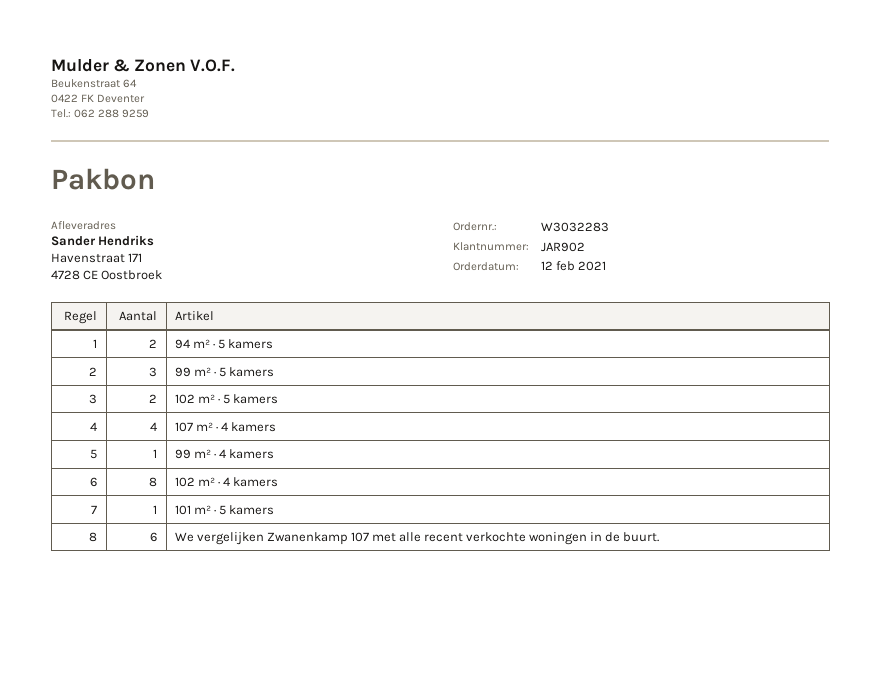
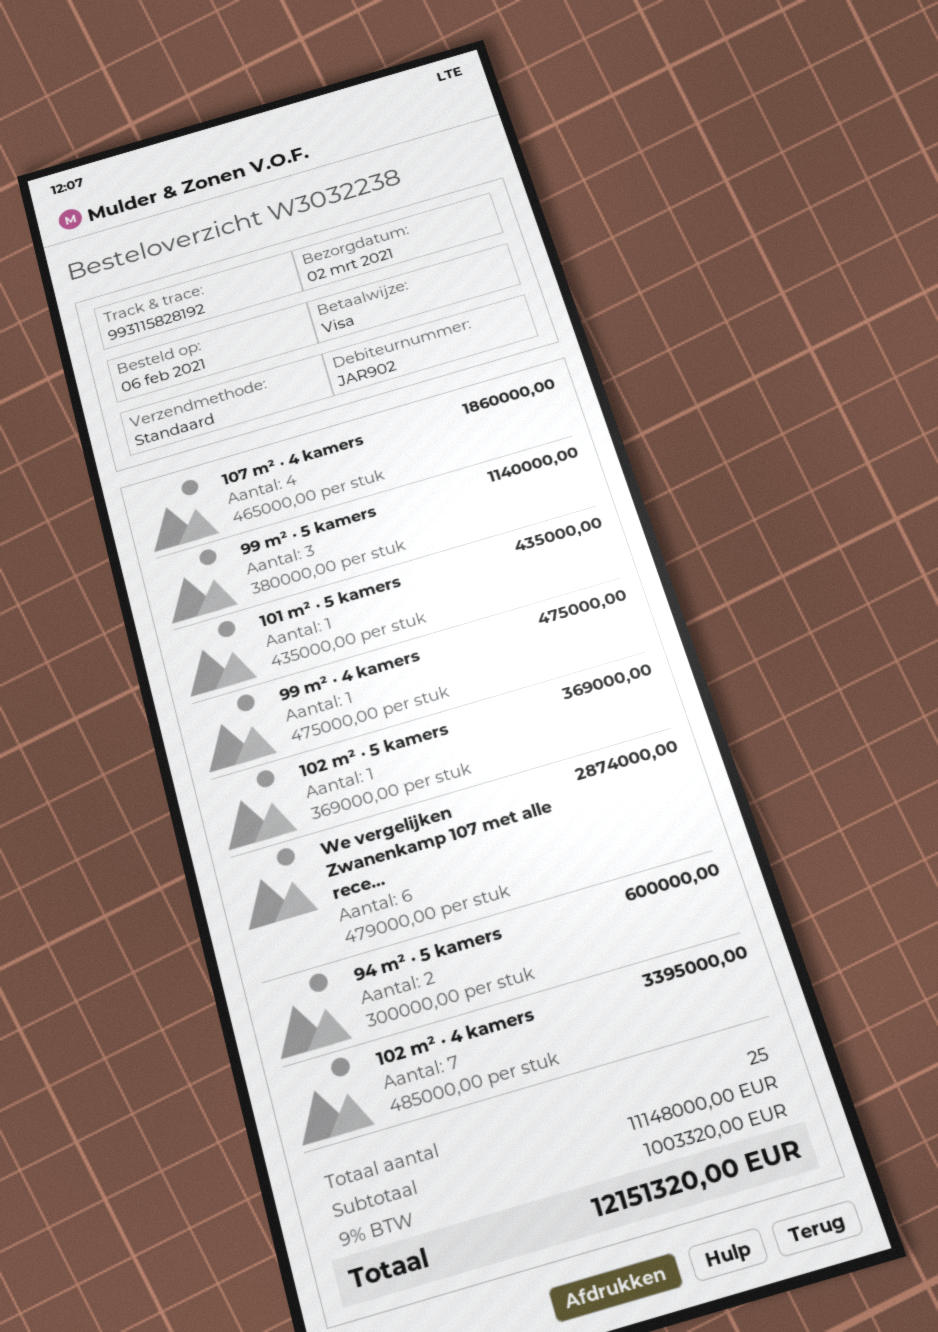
order number: W3032283 -> W3032238
order date: 2021-02-12 -> 2021-02-06
102 m² · 5 kamers: 2 -> 1
102 m² · 4 kamers: 8 -> 7

